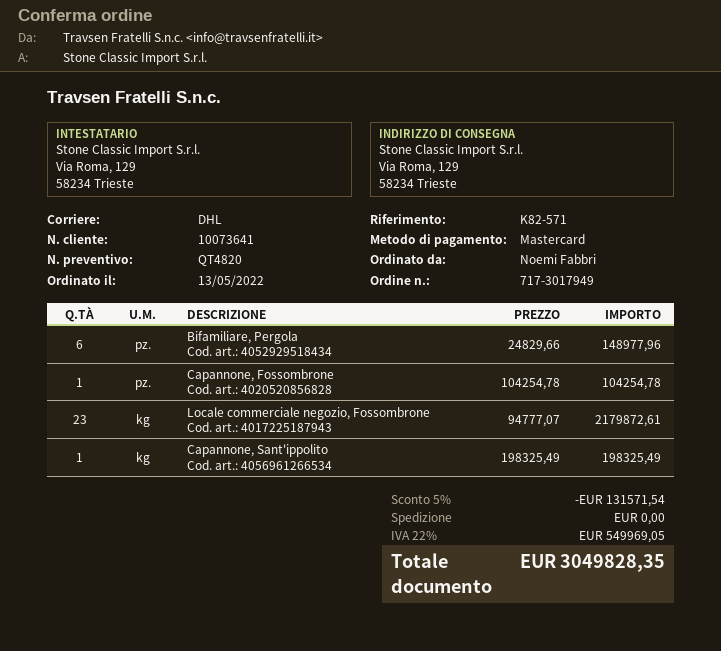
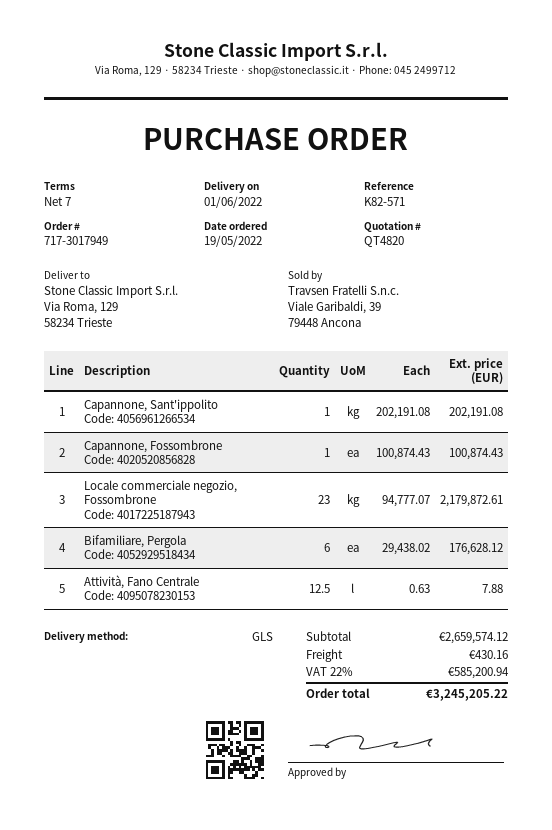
order date: 2022-05-13 -> 2022-05-19
shipping method: DHL -> GLS
Bifamiliare, Pergola: 6 x 24829.66 = 148977.96 -> 6 x 29438.02 = 176628.12
Capannone, Fossombrone: 1 x 104254.78 = 104254.78 -> 1 x 100874.43 = 100874.43
Capannone, Sant'ippolito: 1 x 198325.49 = 198325.49 -> 1 x 202191.08 = 202191.08
Attività, Fano Centrale: none -> 12.5 x 0.63 = 7.88
discount: 5% = 131571.54 -> none
shipping: 0.00 -> 430.16
tax: 22% = 549969.05 -> 22% = 585200.94
total: 3049828.35 -> 3245205.22

